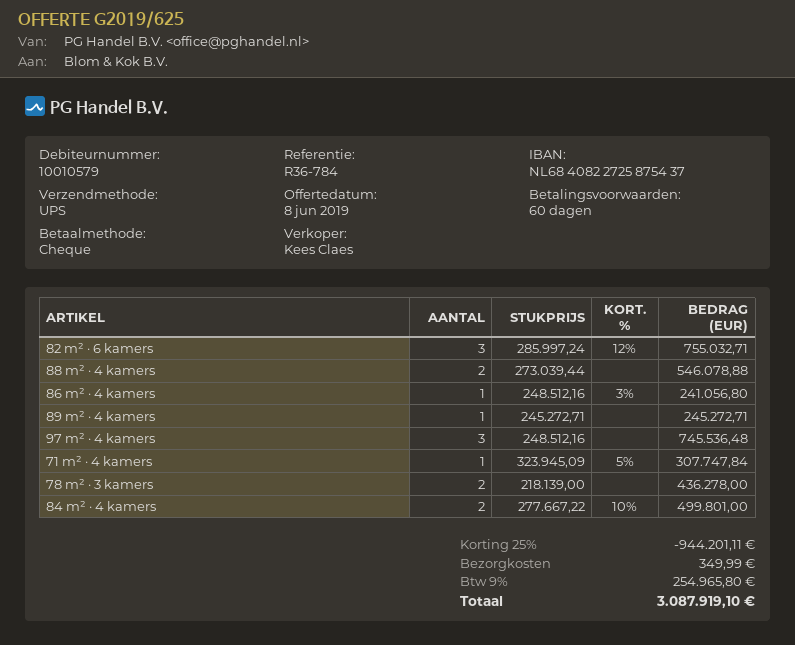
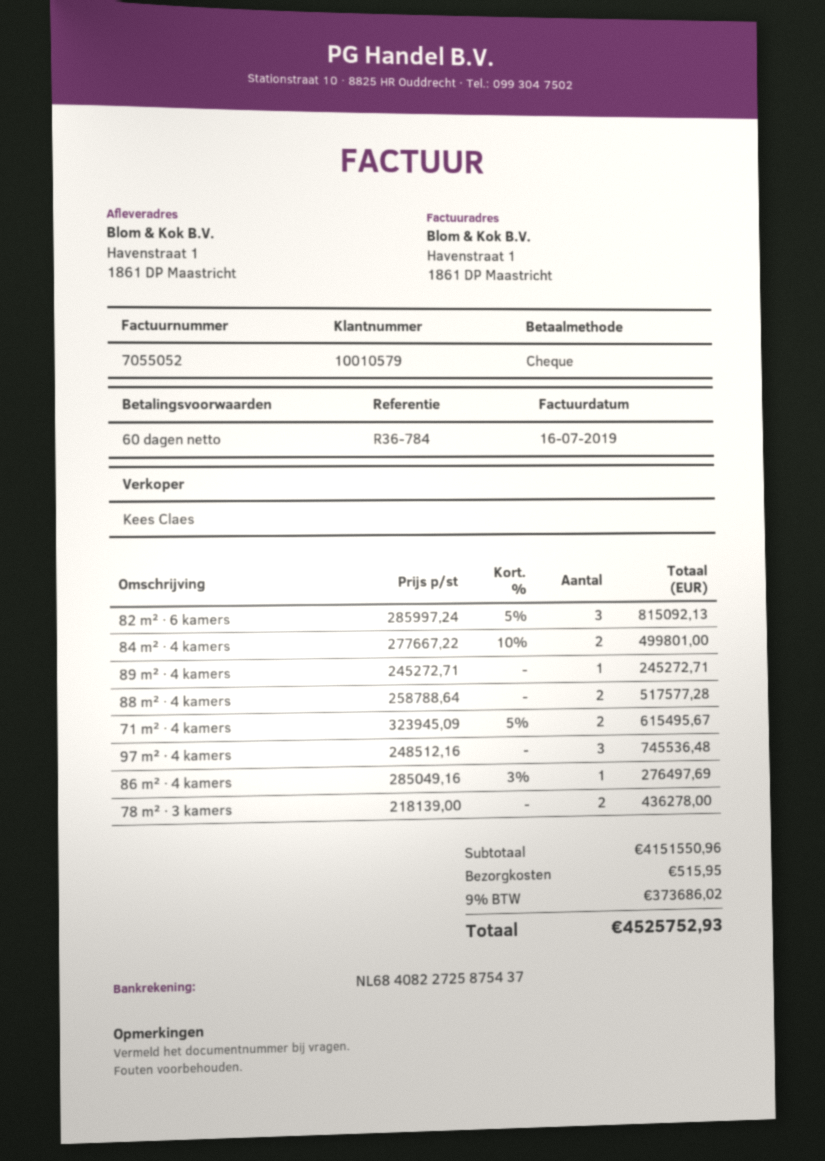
82 m² · 6 kamers: 3 x 285997.24 - 12% = 755032.71 -> 3 x 285997.24 - 5% = 815092.13
88 m² · 4 kamers: 2 x 273039.44 = 546078.88 -> 2 x 258788.64 = 517577.28
86 m² · 4 kamers: 1 x 248512.16 - 3% = 241056.80 -> 1 x 285049.16 - 3% = 276497.69
71 m² · 4 kamers: 1 x 323945.09 - 5% = 307747.84 -> 2 x 323945.09 - 5% = 615495.67
discount: 25% = 944201.11 -> none
shipping: 349.99 -> 515.95
tax: 9% = 254965.80 -> 9% = 373686.02
total: 3087919.10 -> 4525752.93

